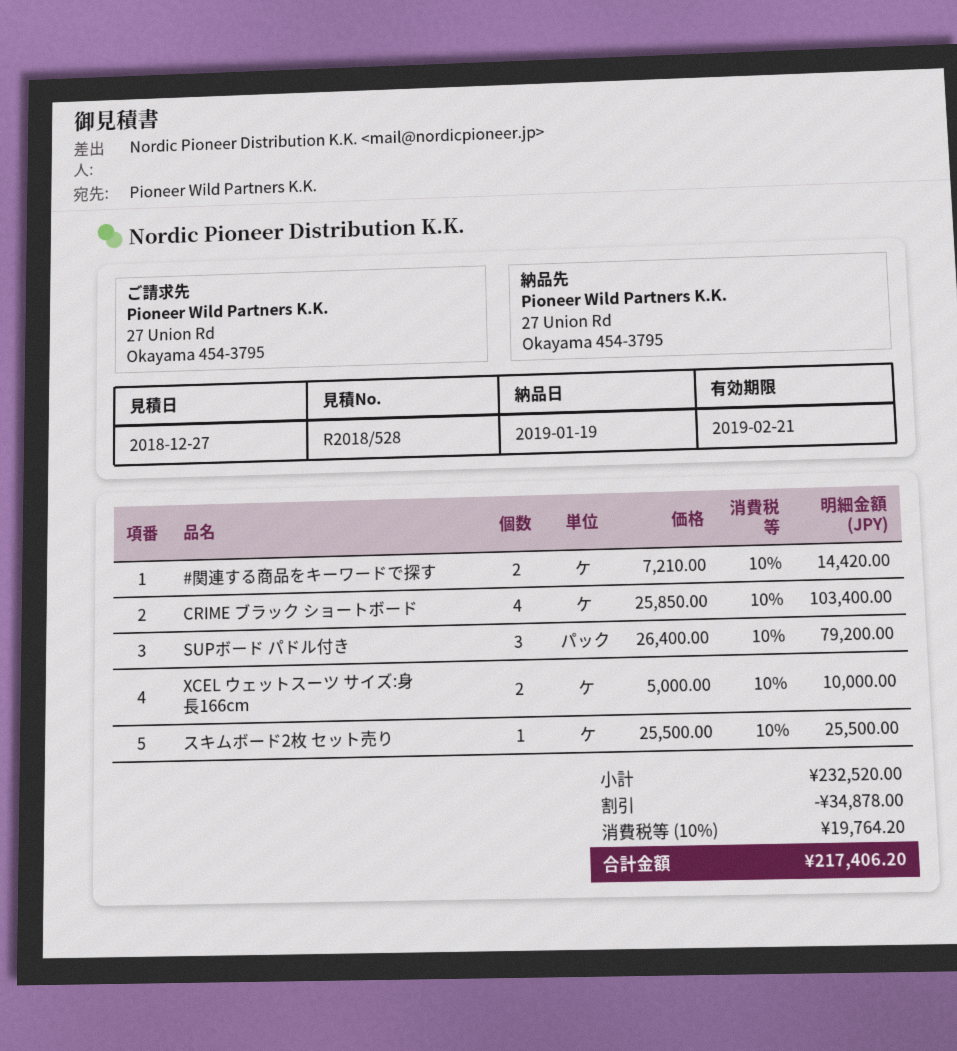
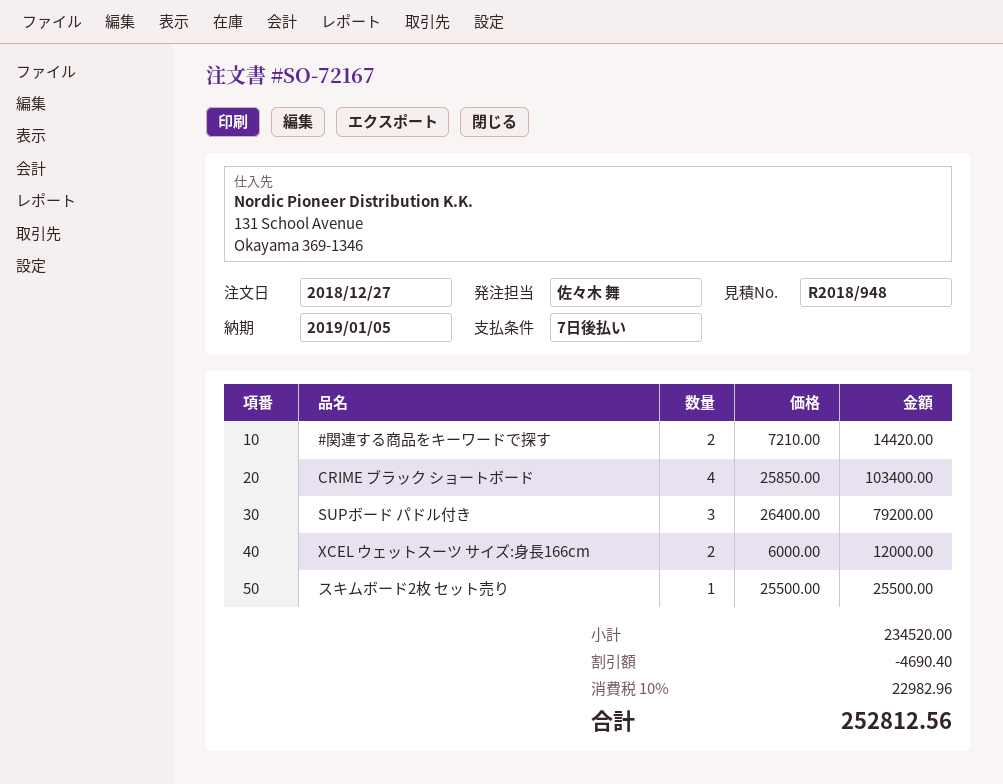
quote number: R2018/528 -> R2018/948
delivery date: 2019-01-19 -> 2019-01-05
XCEL ウェットスーツ サイズ:身長166cm: 2 x 5000.00 = 10000.00 -> 2 x 6000.00 = 12000.00
subtotal: 232520.00 -> 234520.00
discount: 34878.00 -> 4690.40
tax: 10% = 19764.20 -> 10% = 22982.96
total: 217406.20 -> 252812.56

